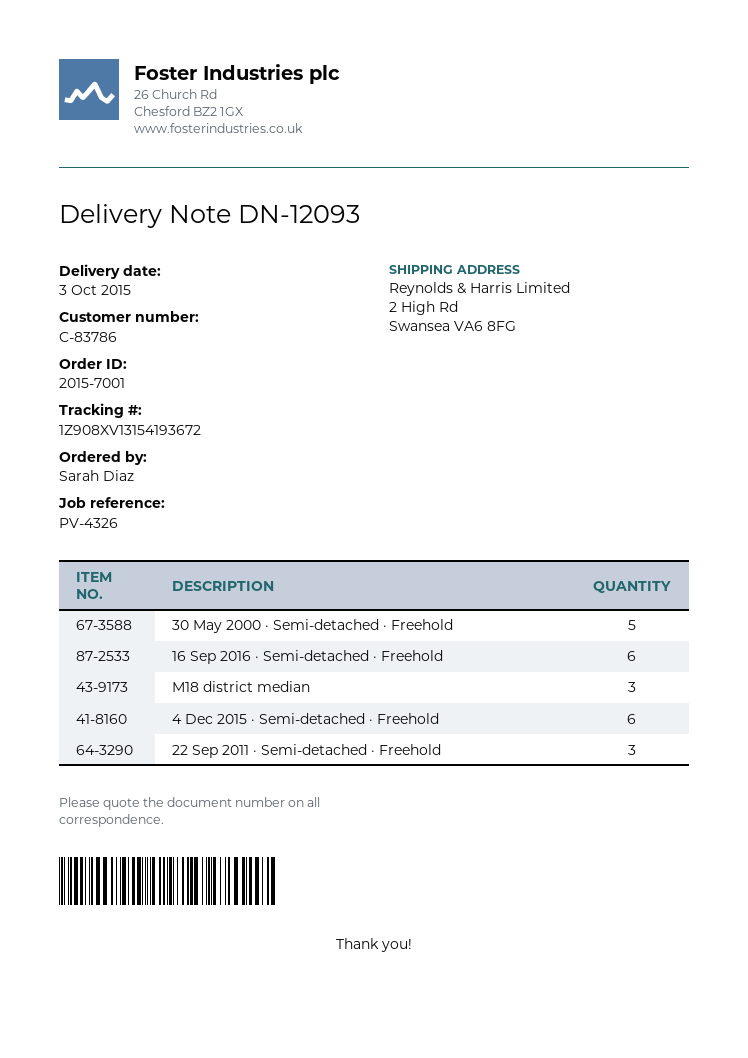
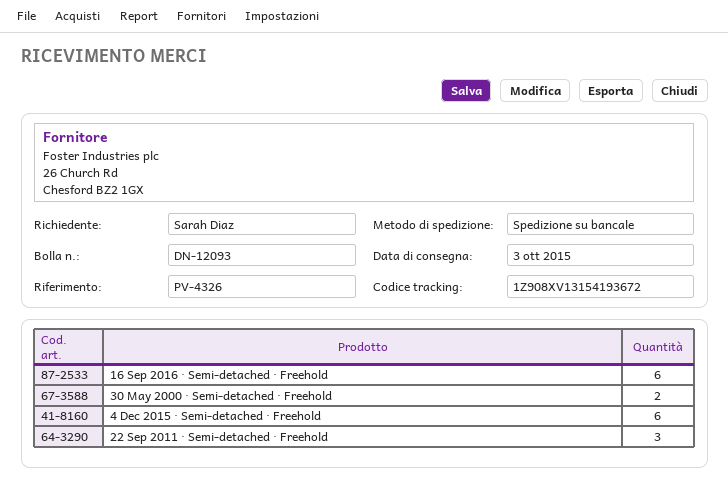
30 May 2000 · Semi-detached · Freehold: 5 -> 2
M18 district median: 3 -> none

